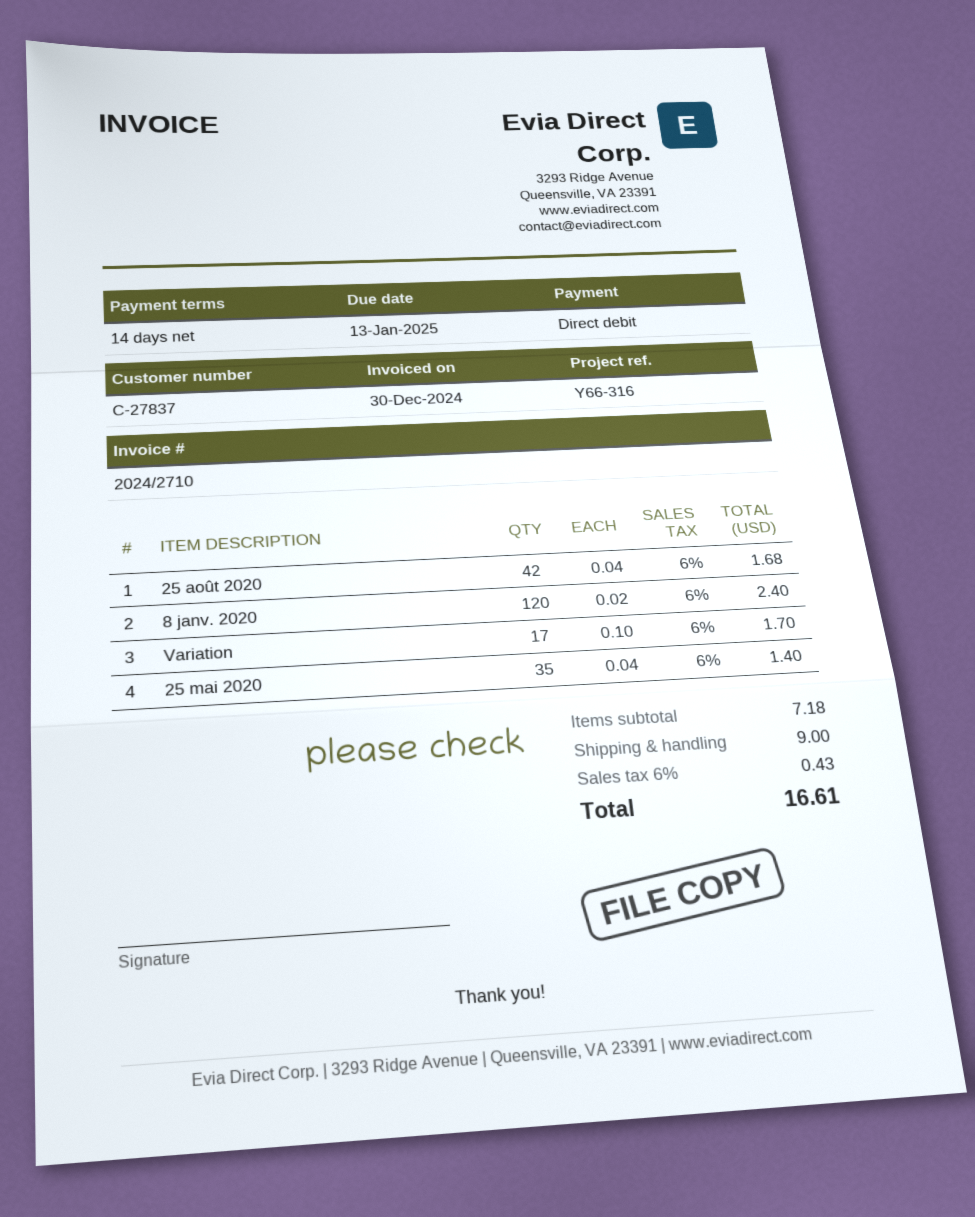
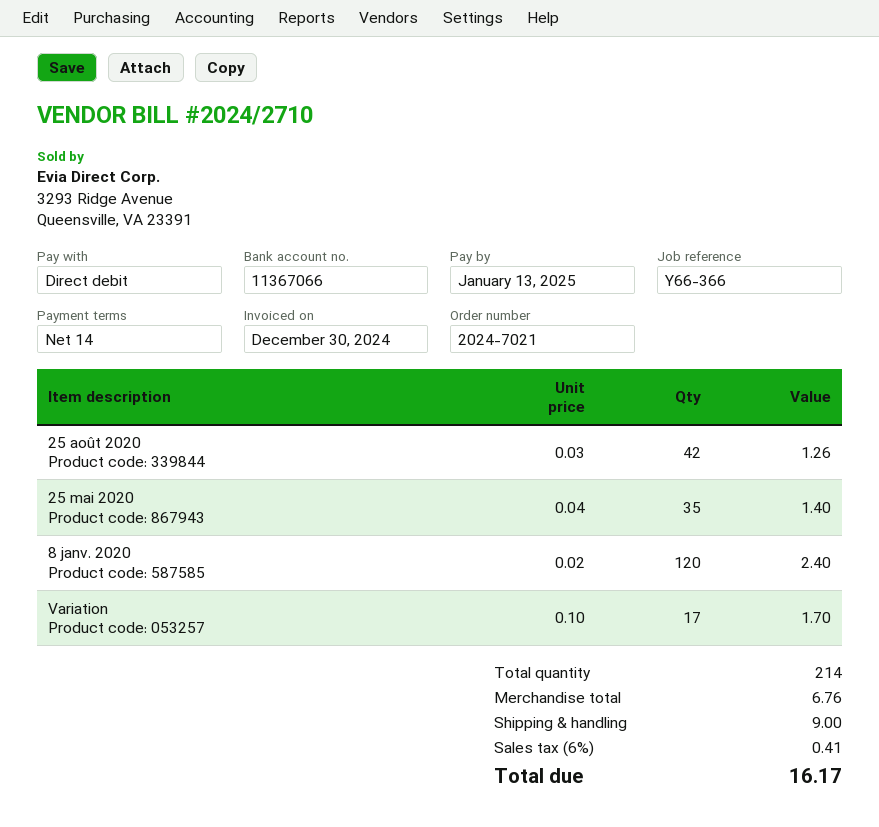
reference: Y66-316 -> Y66-366
25 août 2020: 42 x 0.04 = 1.68 -> 42 x 0.03 = 1.26
subtotal: 7.18 -> 6.76
tax: 6% = 0.43 -> 6% = 0.41
total: 16.61 -> 16.17

